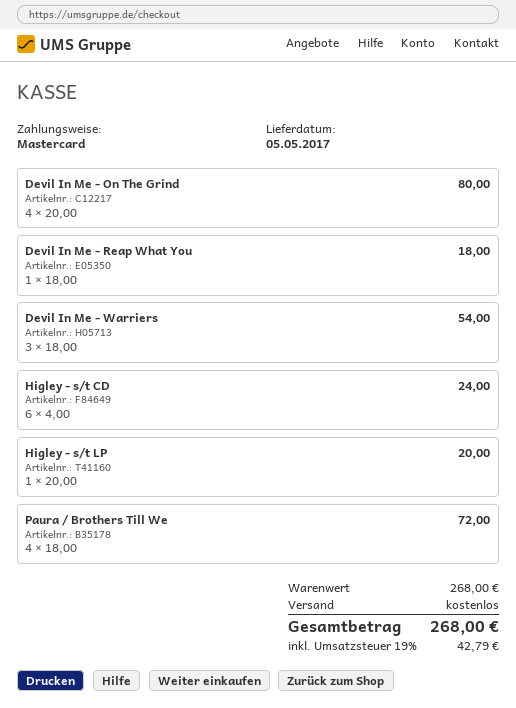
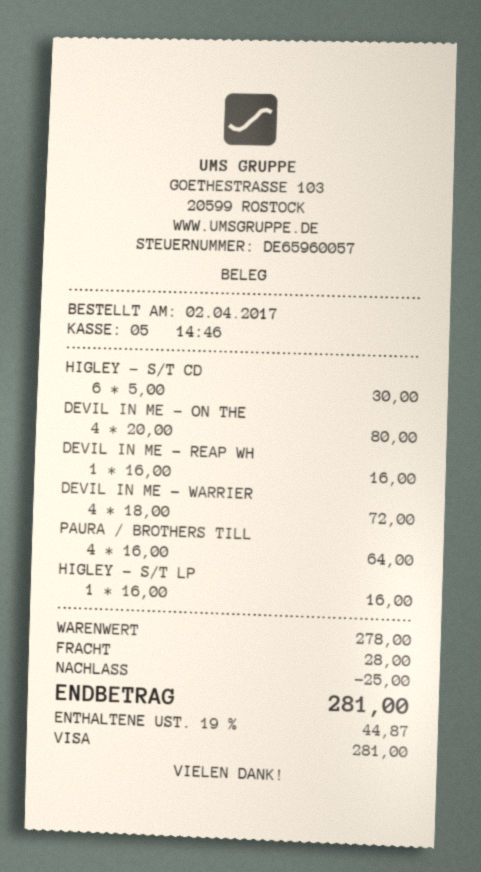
payment method: Mastercard -> Visa
Devil In Me - Reap What You: 1 x 18.00 = 18.00 -> 1 x 16.00 = 16.00
Devil In Me - Warriers: 3 x 18.00 = 54.00 -> 4 x 18.00 = 72.00
Higley - s/t CD: 6 x 4.00 = 24.00 -> 6 x 5.00 = 30.00
Higley - s/t LP: 1 x 20.00 = 20.00 -> 1 x 16.00 = 16.00
Paura / Brothers Till We: 4 x 18.00 = 72.00 -> 4 x 16.00 = 64.00
subtotal: 268.00 -> 278.00
discount: none -> 25.00
shipping: 0.00 -> 28.00
tax: 19% = 42.79 -> 19% = 44.87
total: 268.00 -> 281.00

